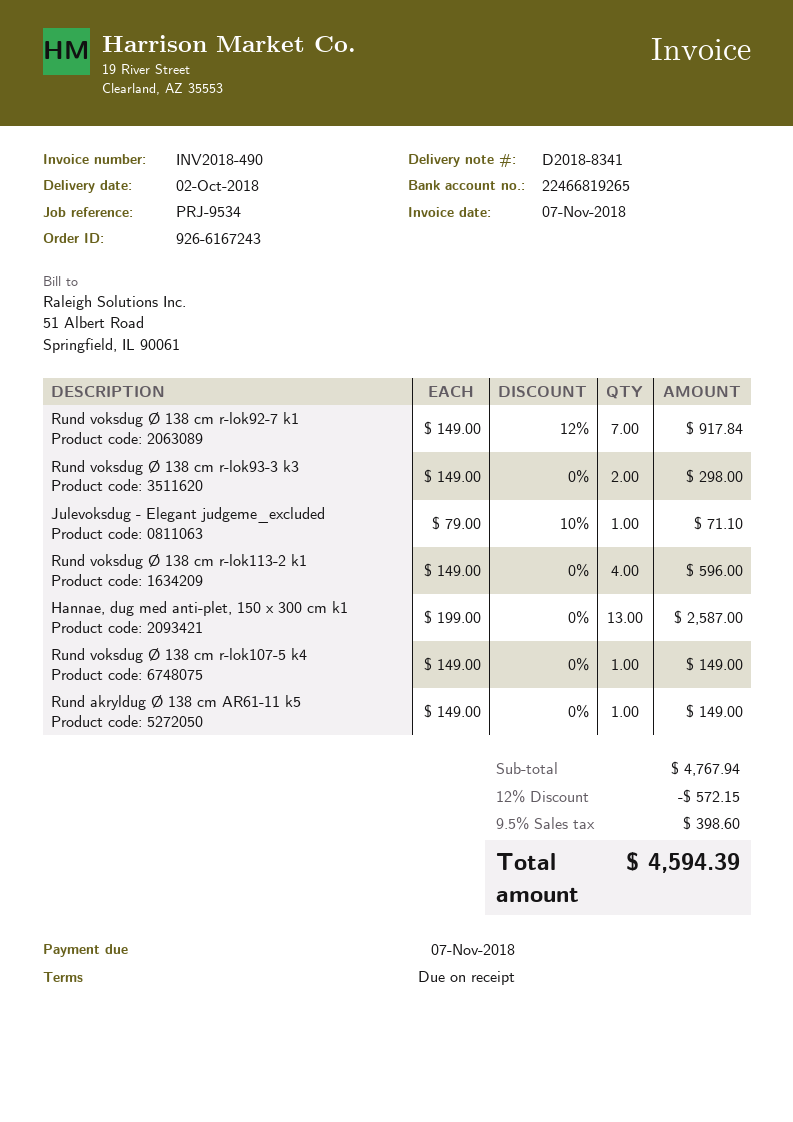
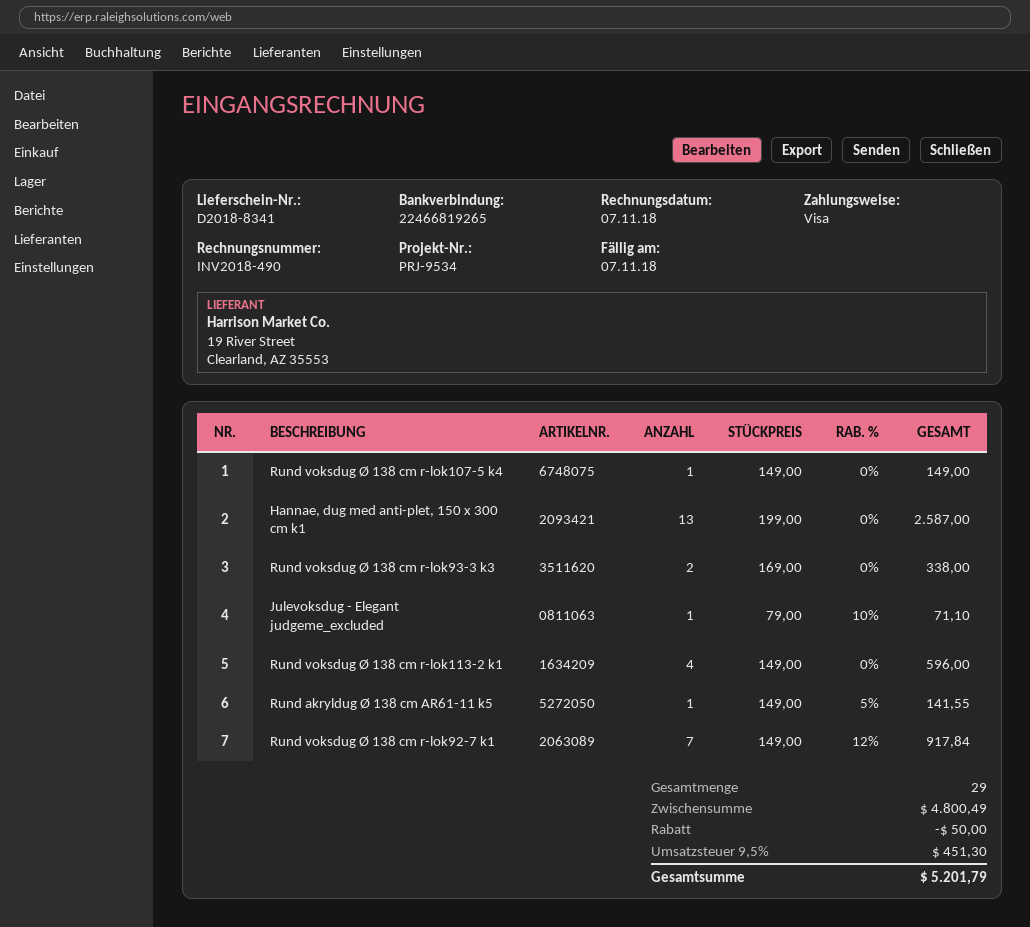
Rund voksdug Ø 138 cm r-lok93-3 k3: 2 x 149.00 = 298.00 -> 2 x 169.00 = 338.00
Rund akryldug Ø 138 cm AR61-11 k5: 1 x 149.00 = 149.00 -> 1 x 149.00 - 5% = 141.55
subtotal: 4767.94 -> 4800.49
discount: 572.15 -> 50.00
tax: 9.5% = 398.60 -> 9.5% = 451.30
total: 4594.39 -> 5201.79

